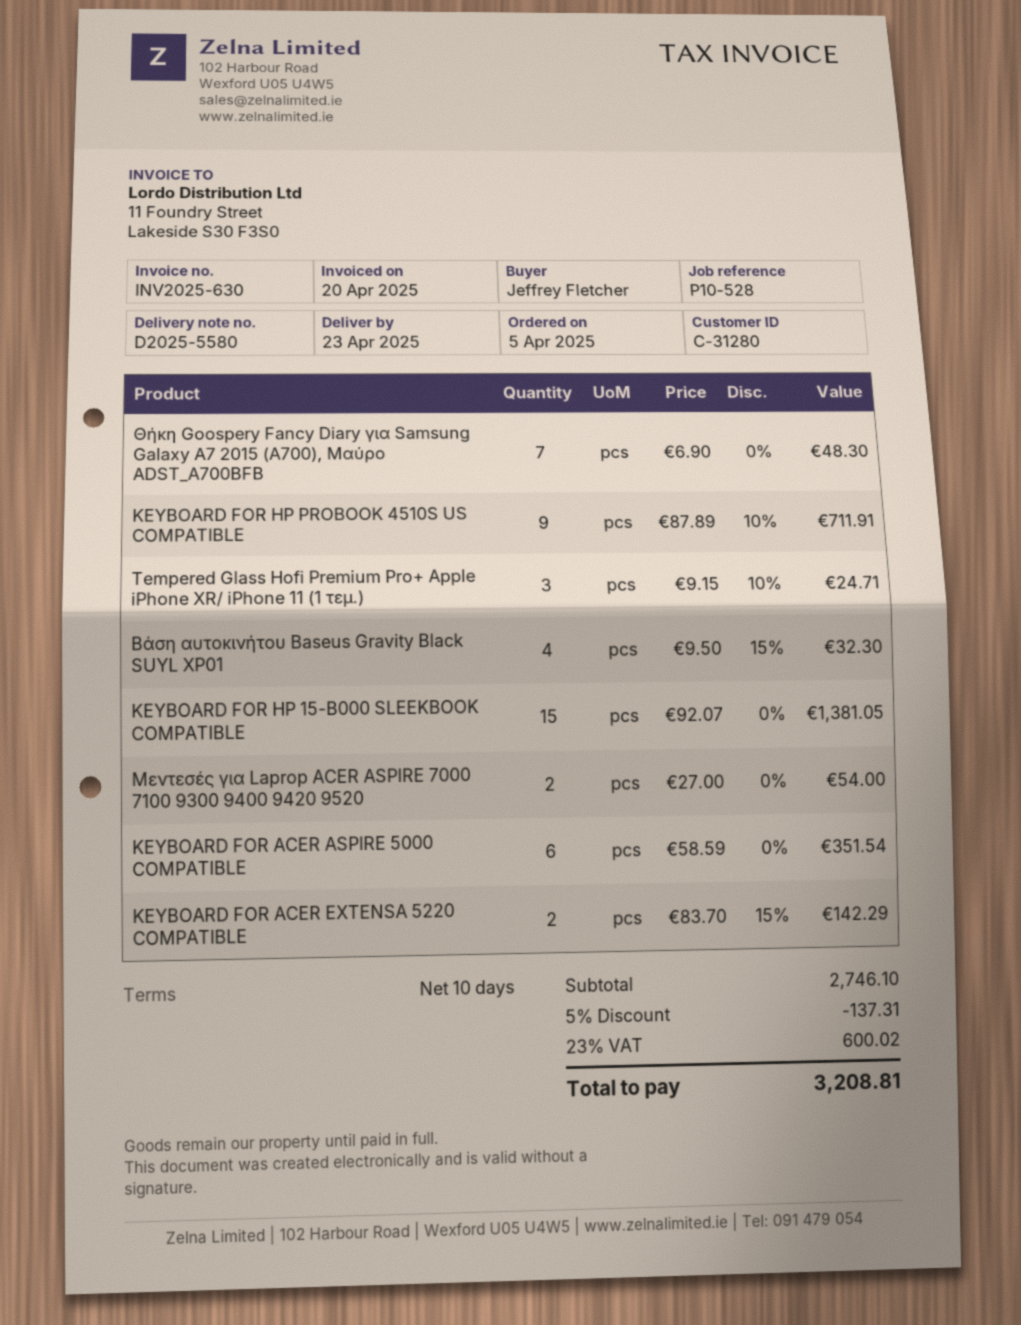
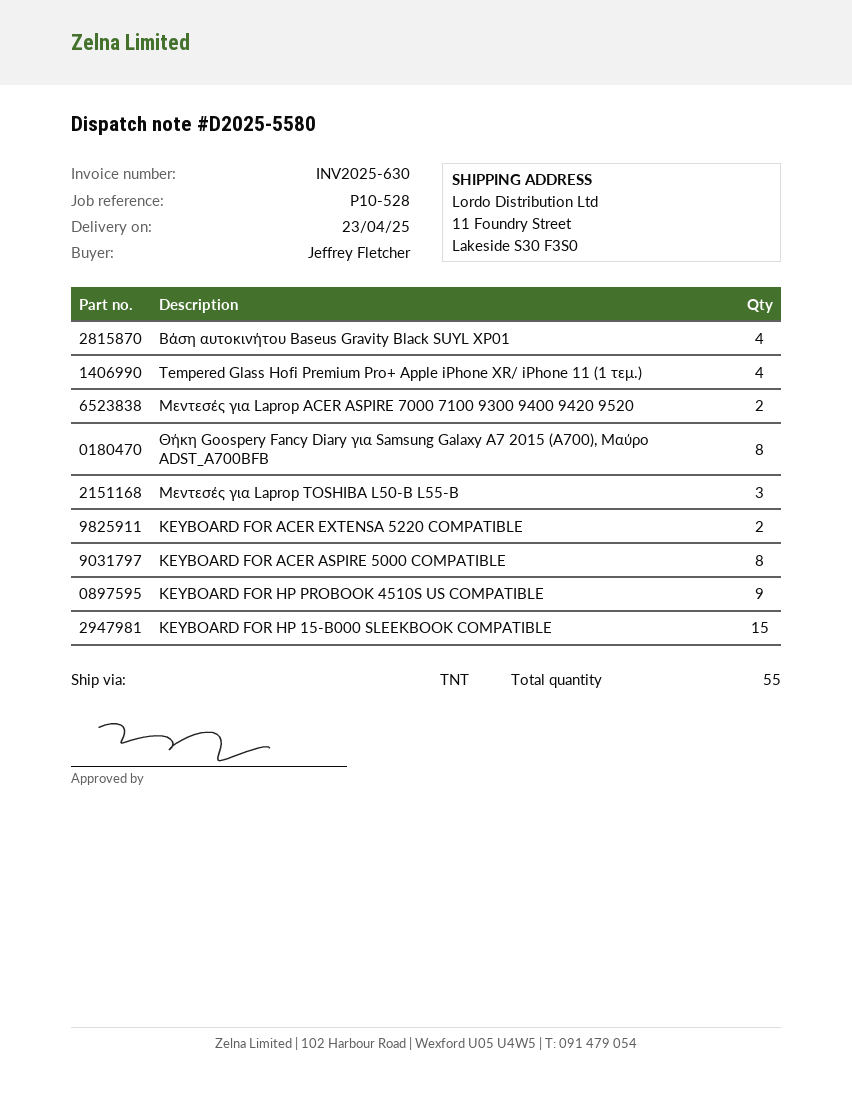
Θήκη Goospery Fancy Diary για Samsung Galaxy A7 2015 (A700), Μαύρο ADST_A700BFB: 7 -> 8
Tempered Glass Hofi Premium Pro+ Apple iPhone XR/ iPhone 11 (1 τεμ.): 3 -> 4
KEYBOARD FOR ACER ASPIRE 5000 COMPATIBLE: 6 -> 8
Μεντεσές για Laprop TOSHIBA L50-B L55-B: none -> 3

